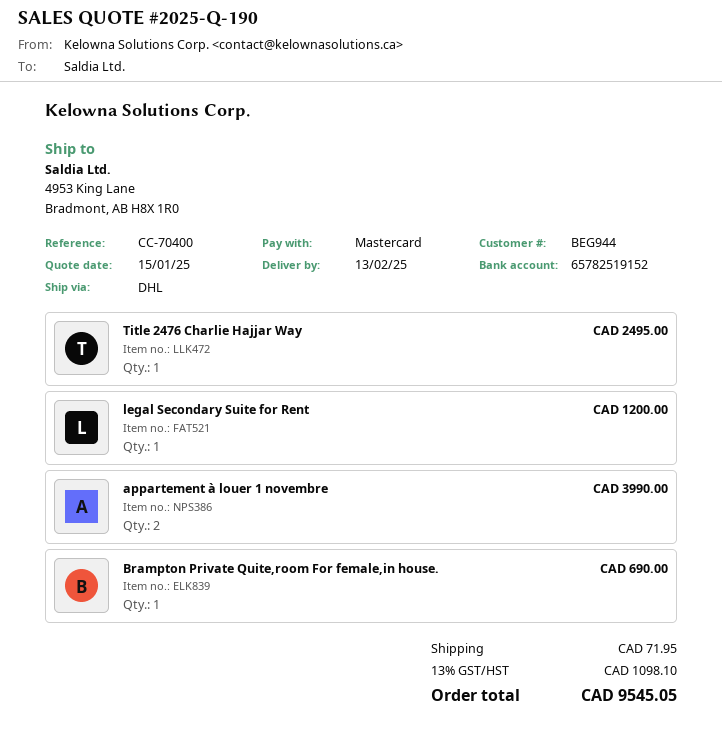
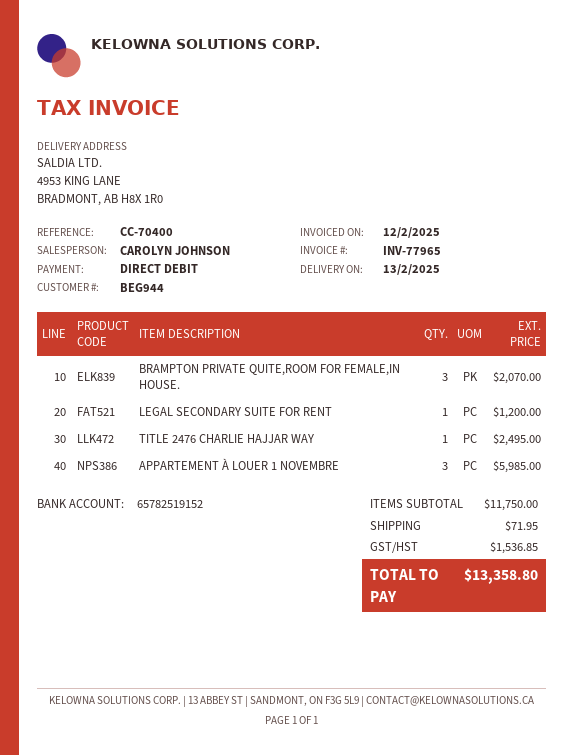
payment method: Mastercard -> direct debit
appartement à louer 1 novembre: 2 for 3990.00 -> 3 for 5985.00
Brampton Private Quite,room For female,in house.: 1 for 690.00 -> 3 for 2070.00
tax: 1098.10 -> 1536.85
total: 9545.05 -> 13358.80

